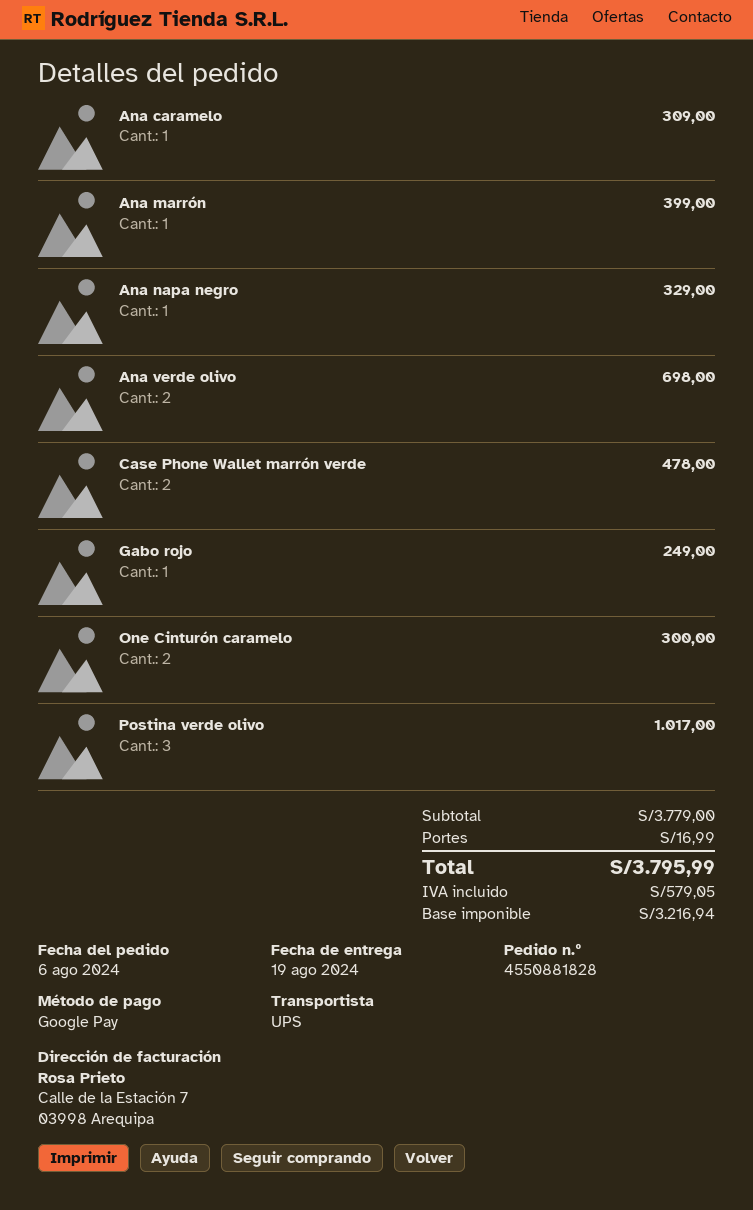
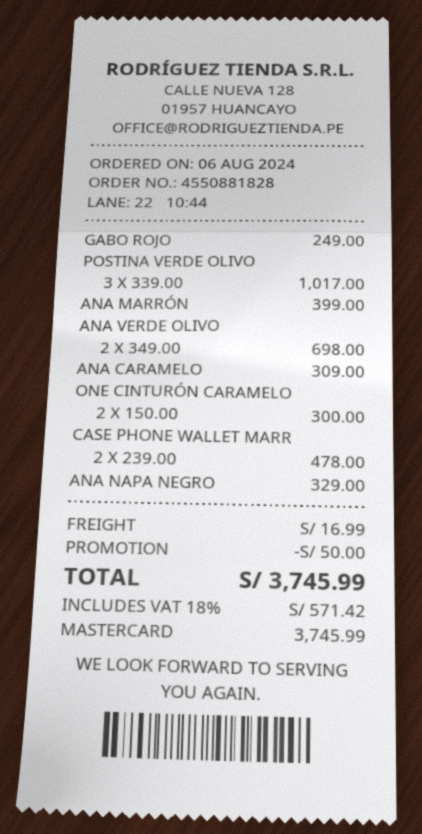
payment method: Google Pay -> Mastercard
discount: none -> 50.00
tax: 579.05 -> 571.42
total: 3795.99 -> 3745.99

